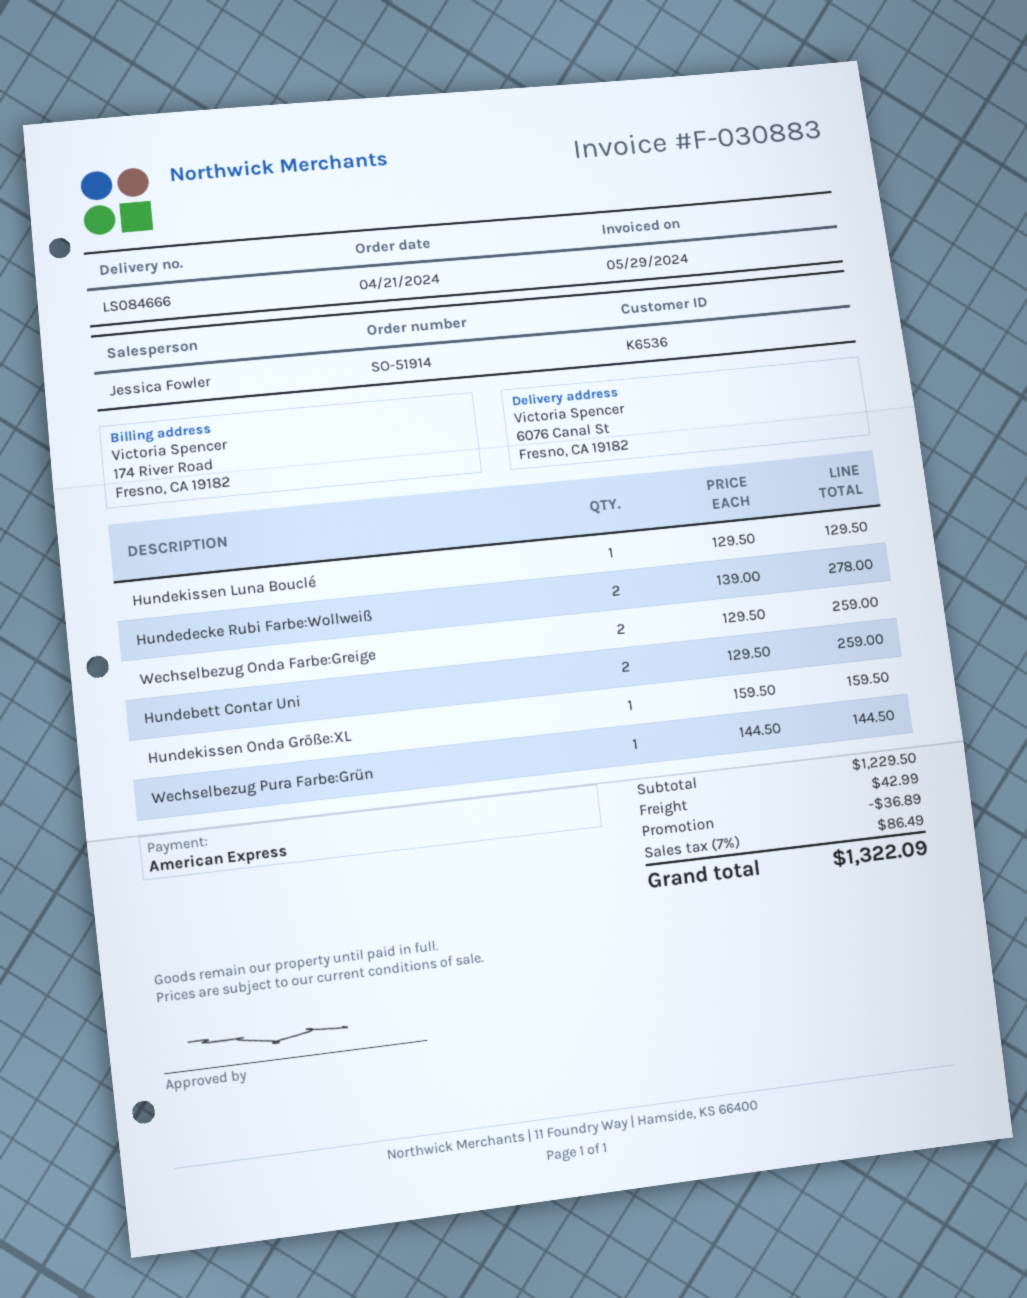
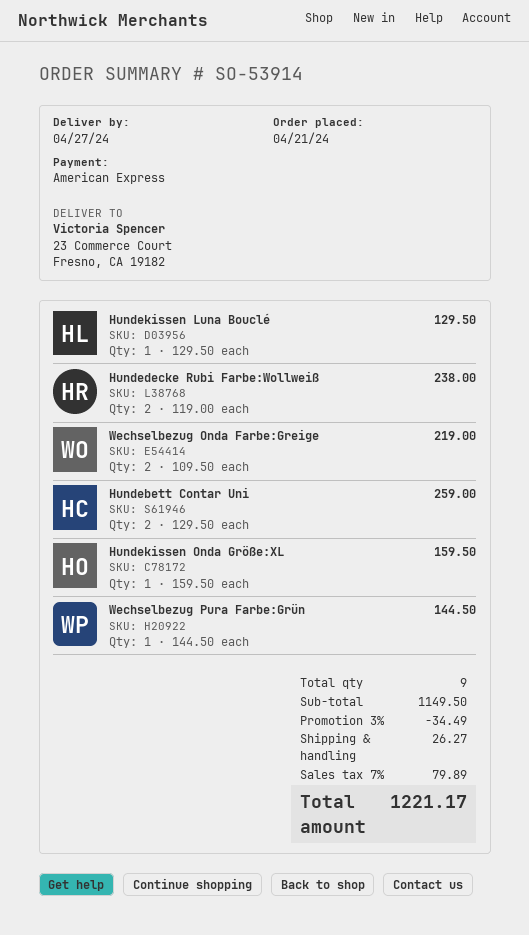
order number: SO-51914 -> SO-53914
ship to: 6076 Canal St, Fresno, CA 19182 -> 23 Commerce Court, Fresno, CA 19182
Hundedecke Rubi Farbe:Wollweiß: 2 x 139.00 = 278.00 -> 2 x 119.00 = 238.00
Wechselbezug Onda Farbe:Greige: 2 x 129.50 = 259.00 -> 2 x 109.50 = 219.00
subtotal: 1229.50 -> 1149.50
discount: 36.89 -> 34.49
shipping: 42.99 -> 26.27
tax: 7% = 86.49 -> 7% = 79.89
total: 1322.09 -> 1221.17

